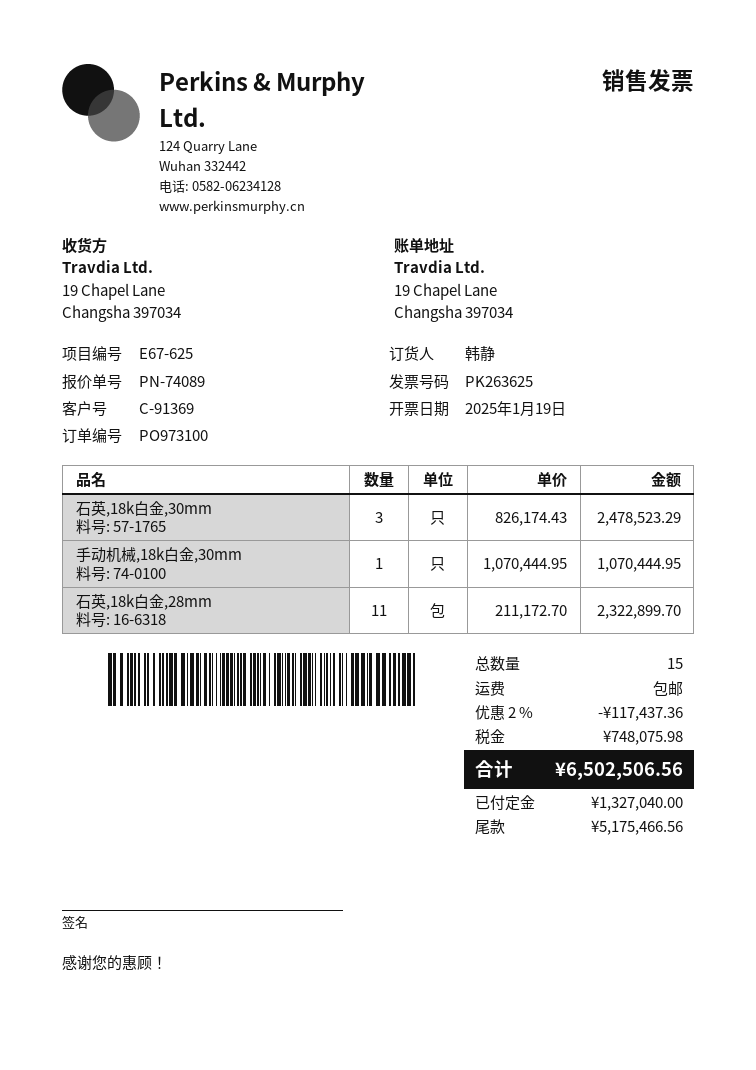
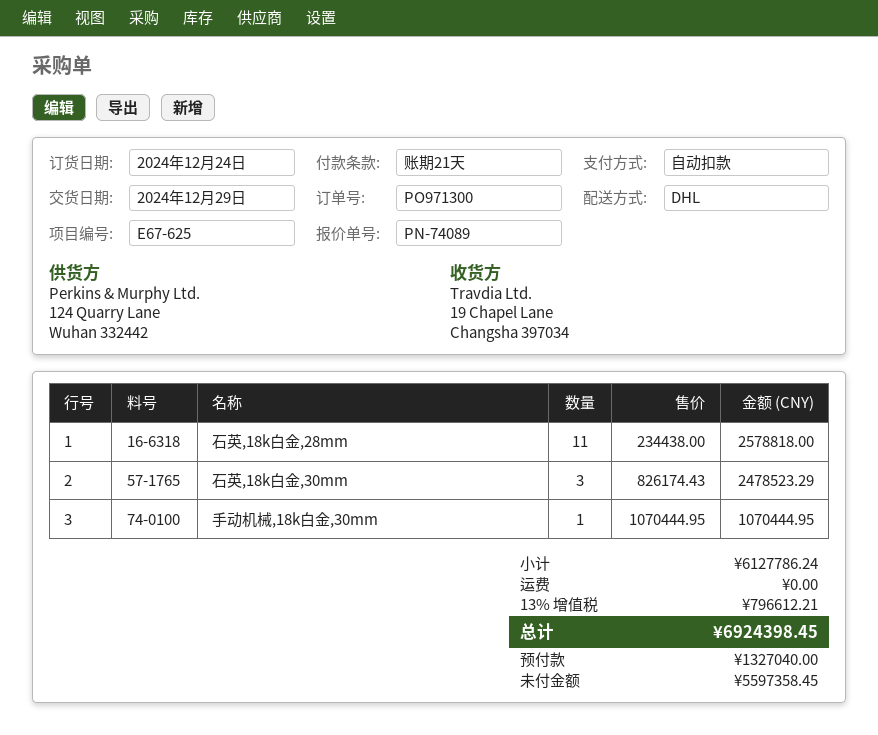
order number: PO973100 -> PO971300
石英,18k白金,28mm: 11 x 211172.70 = 2322899.70 -> 11 x 234438.00 = 2578818.00
discount: 2% = 117437.36 -> none
tax: 748075.98 -> 796612.21
total: 6502506.56 -> 6924398.45
balance: 5175466.56 -> 5597358.45

